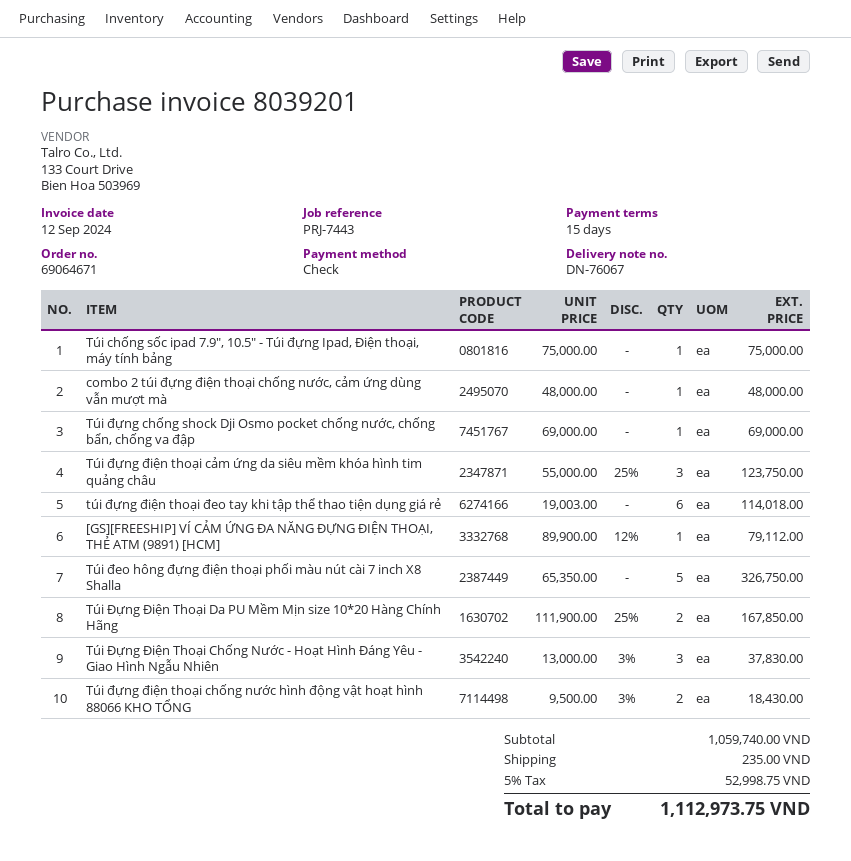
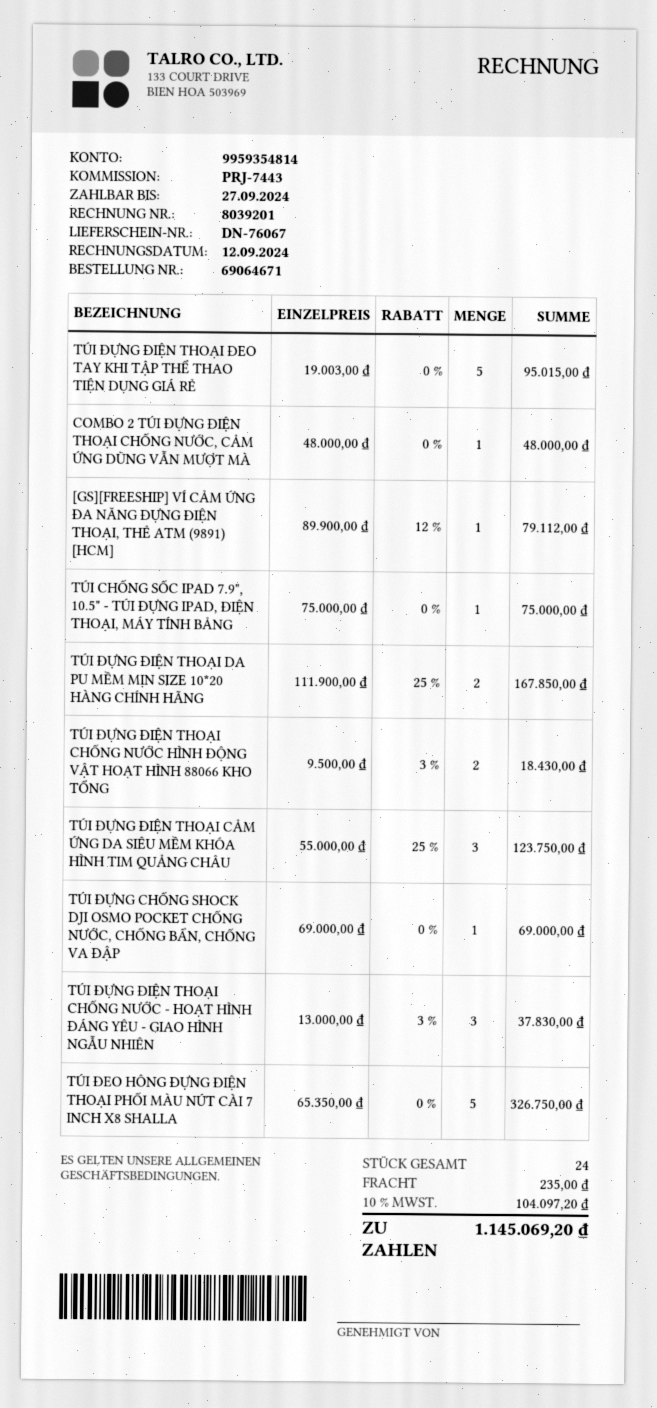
túi đựng điện thoại đeo tay khi tập thể thao tiện dụng giá rẻ: 6 x 19003.00 = 114018.00 -> 5 x 19003.00 = 95015.00
tax: 5% = 52998.75 -> 10% = 104097.20
total: 1112973.75 -> 1145069.20

